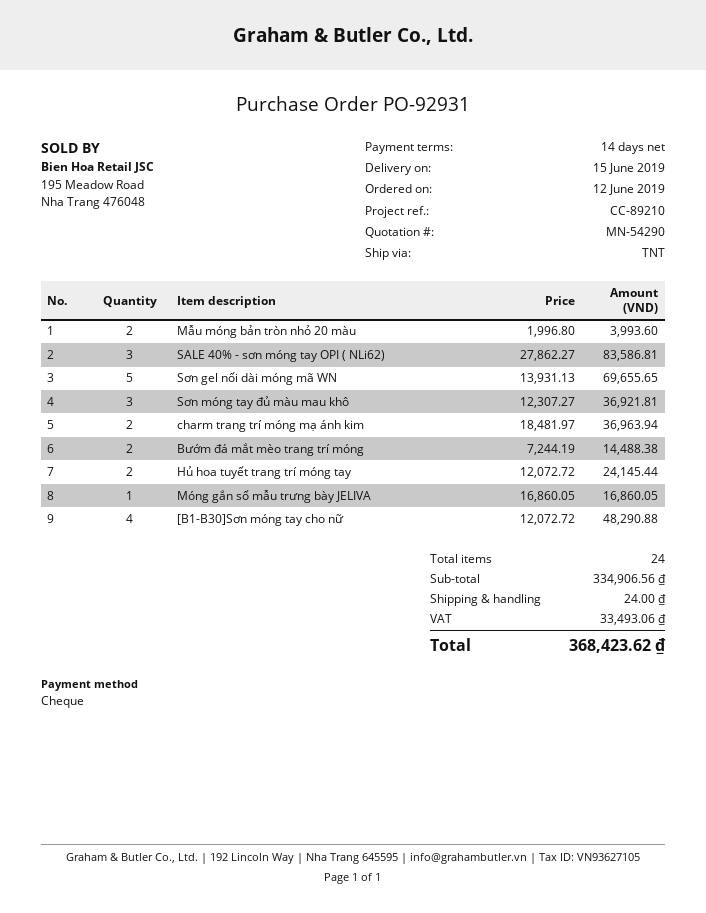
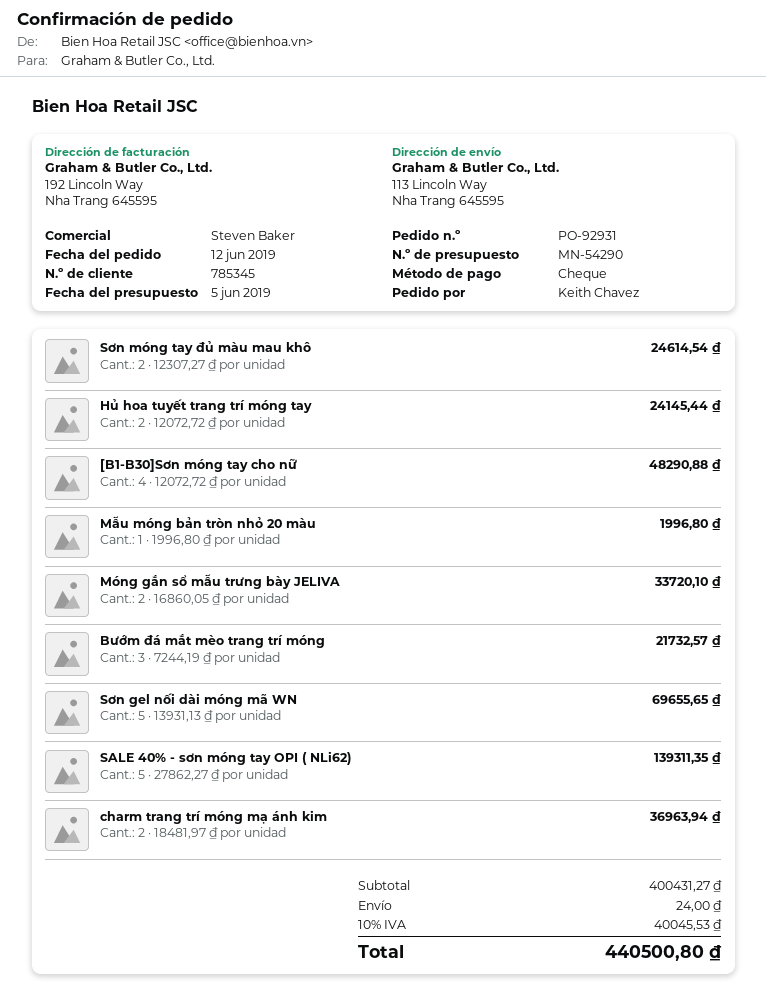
Mẫu móng bản tròn nhỏ 20 màu: 2 x 1996.80 = 3993.60 -> 1 x 1996.80 = 1996.80
SALE 40% - sơn móng tay OPI ( NLi62): 3 x 27862.27 = 83586.81 -> 5 x 27862.27 = 139311.35
Sơn móng tay đủ màu mau khô: 3 x 12307.27 = 36921.81 -> 2 x 12307.27 = 24614.54
Bướm đá mắt mèo trang trí móng: 2 x 7244.19 = 14488.38 -> 3 x 7244.19 = 21732.57
Móng gắn sổ mẫu trưng bày JELIVA: 1 x 16860.05 = 16860.05 -> 2 x 16860.05 = 33720.10
subtotal: 334906.56 -> 400431.27
tax: 33493.06 -> 40045.53
total: 368423.62 -> 440500.80

